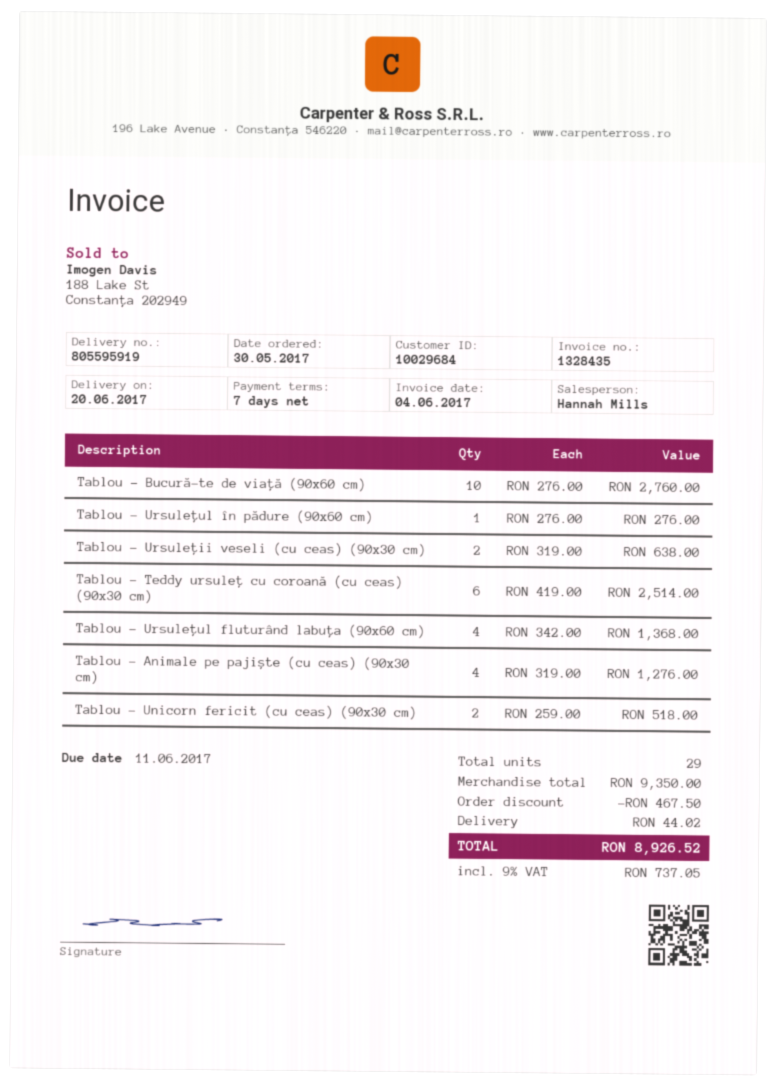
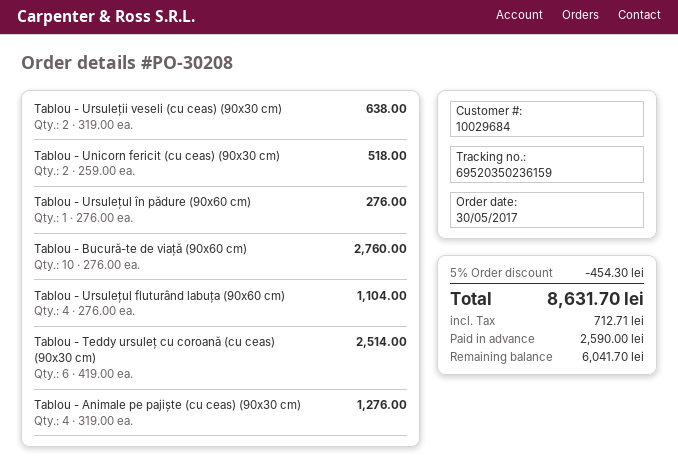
Tablou - Ursulețul fluturând labuța (90x60 cm): 4 x 342.00 = 1368.00 -> 4 x 276.00 = 1104.00
discount: 467.50 -> 454.30
shipping: 44.02 -> none
tax: 737.05 -> 712.71
total: 8926.52 -> 8631.70

